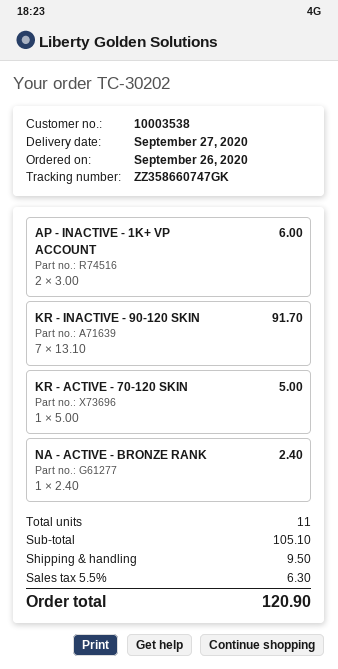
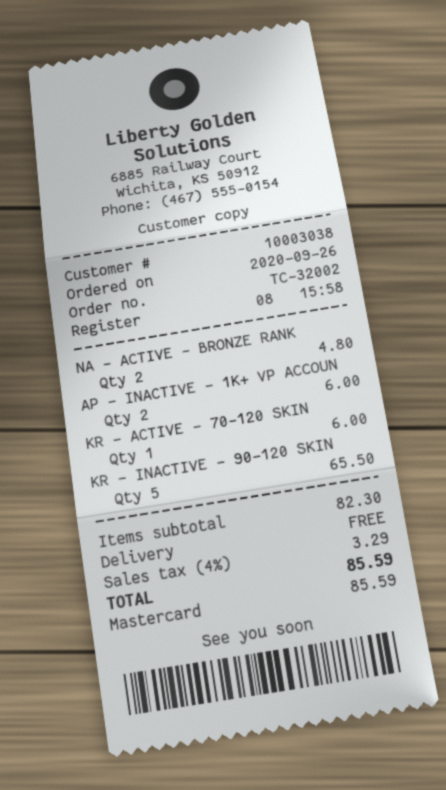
order number: TC-30202 -> TC-32002
customer number: 10003538 -> 10003038
KR - INACTIVE - 90-120 SKIN: 7 for 91.70 -> 5 for 65.50
KR - ACTIVE - 70-120 SKIN: 1 for 5.00 -> 1 for 6.00
NA - ACTIVE - BRONZE RANK: 1 for 2.40 -> 2 for 4.80
subtotal: 105.10 -> 82.30
shipping: 9.50 -> 0.00
tax: 5.5% = 6.30 -> 4% = 3.29
total: 120.90 -> 85.59

